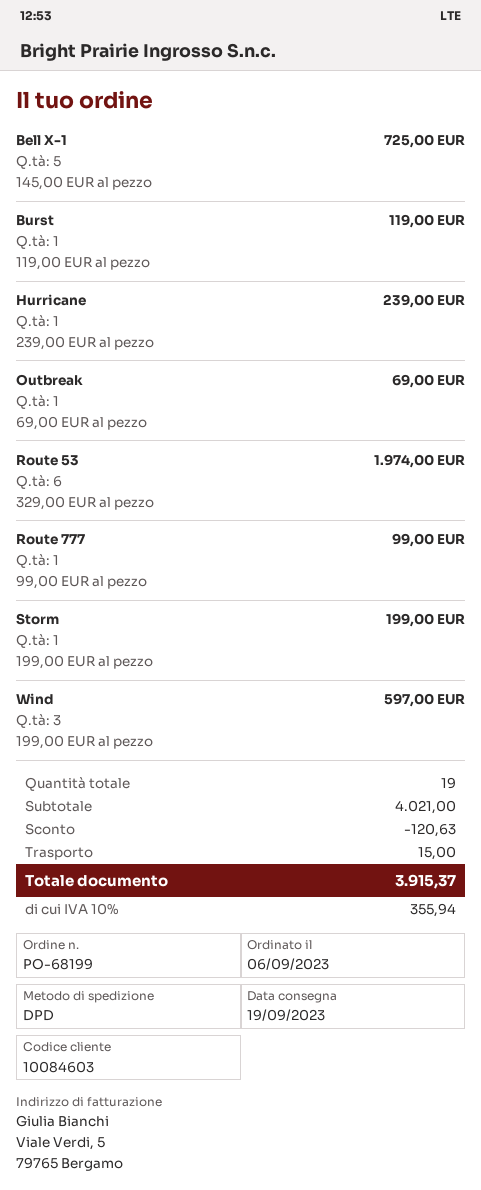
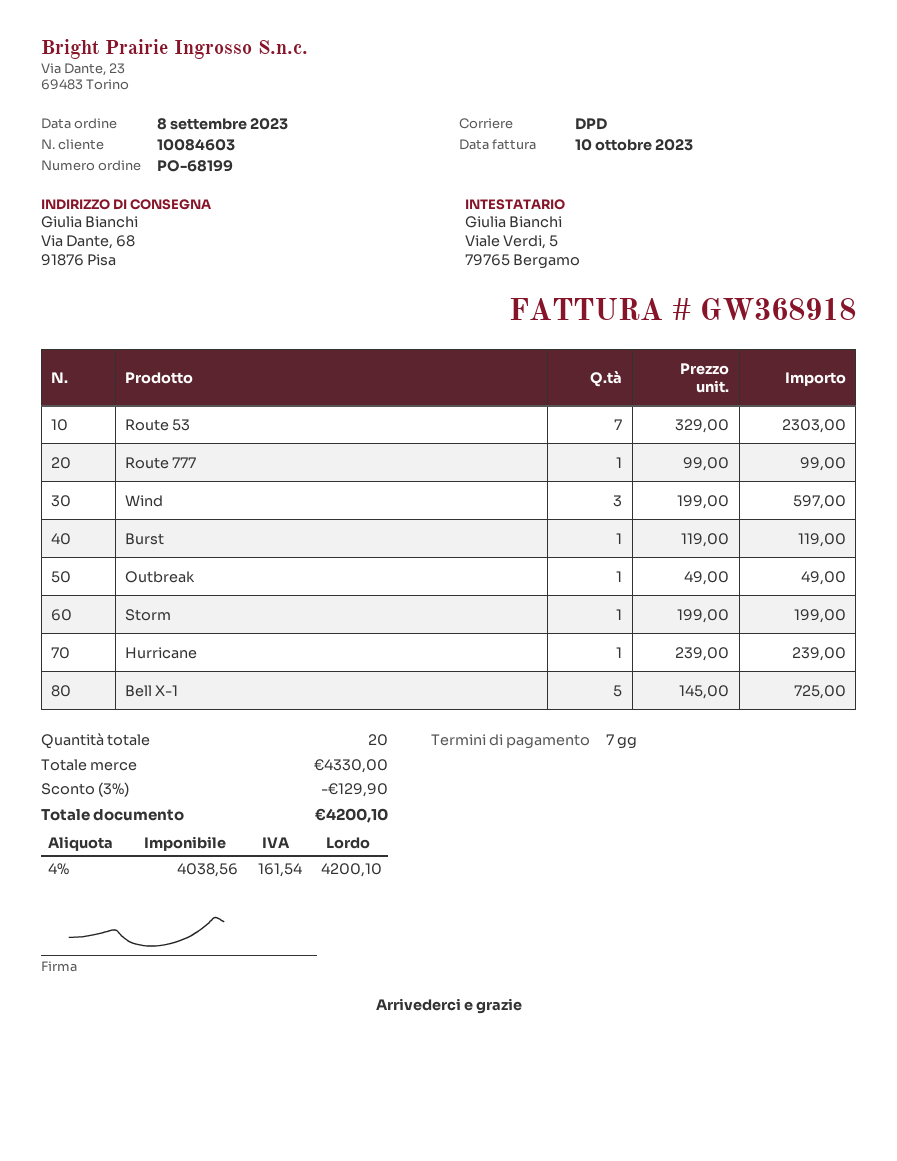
order date: 2023-09-06 -> 2023-09-08
Outbreak: 1 x 69.00 = 69.00 -> 1 x 49.00 = 49.00
Route 53: 6 x 329.00 = 1974.00 -> 7 x 329.00 = 2303.00
total quantity: 19 -> 20
subtotal: 4021.00 -> 4330.00
discount: 120.63 -> 129.90
shipping: 15.00 -> none
tax: 10% = 355.94 -> 4% = 161.54
total: 3915.37 -> 4200.10

